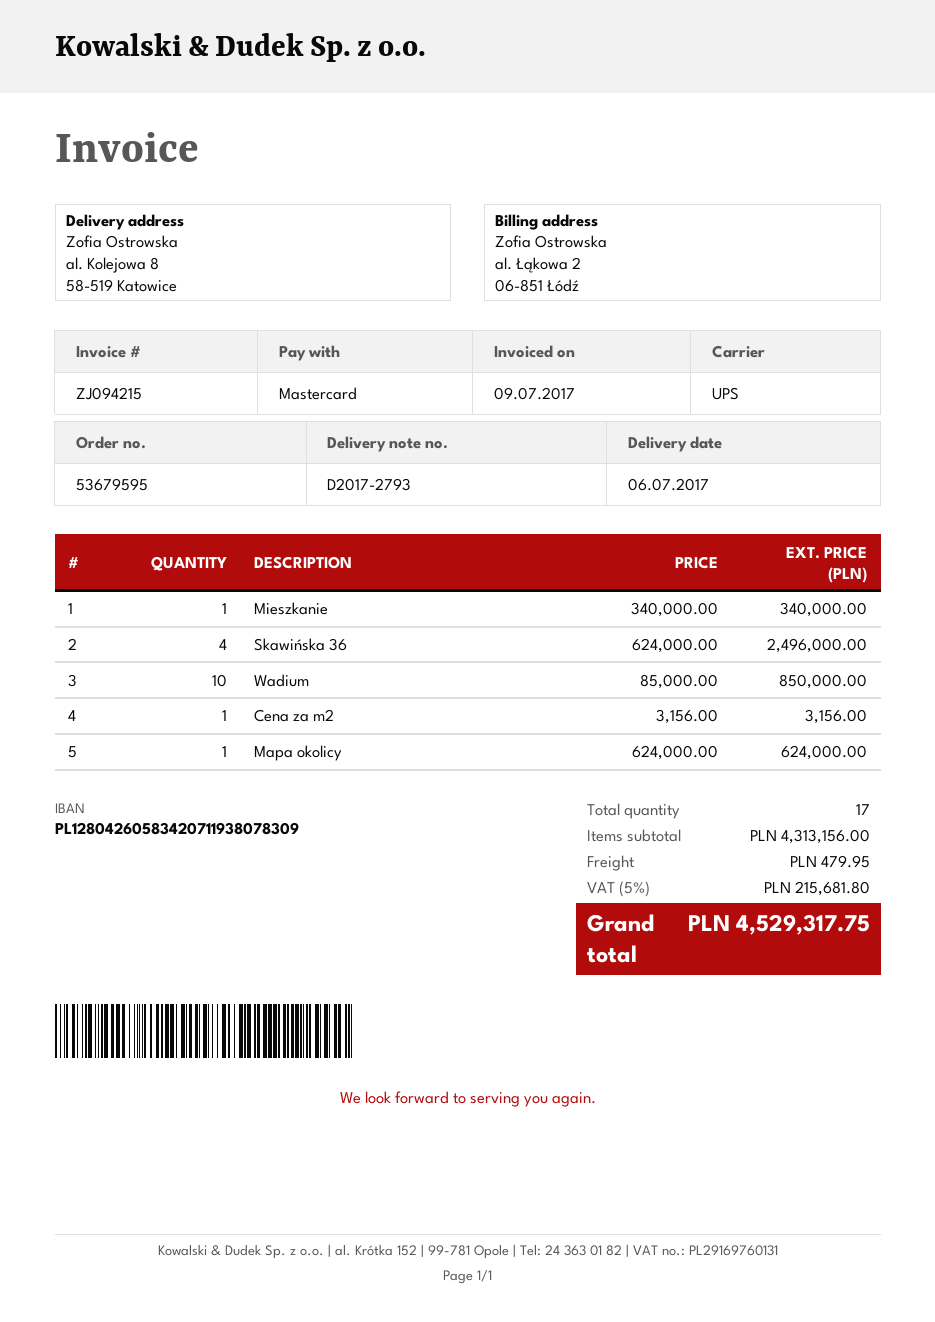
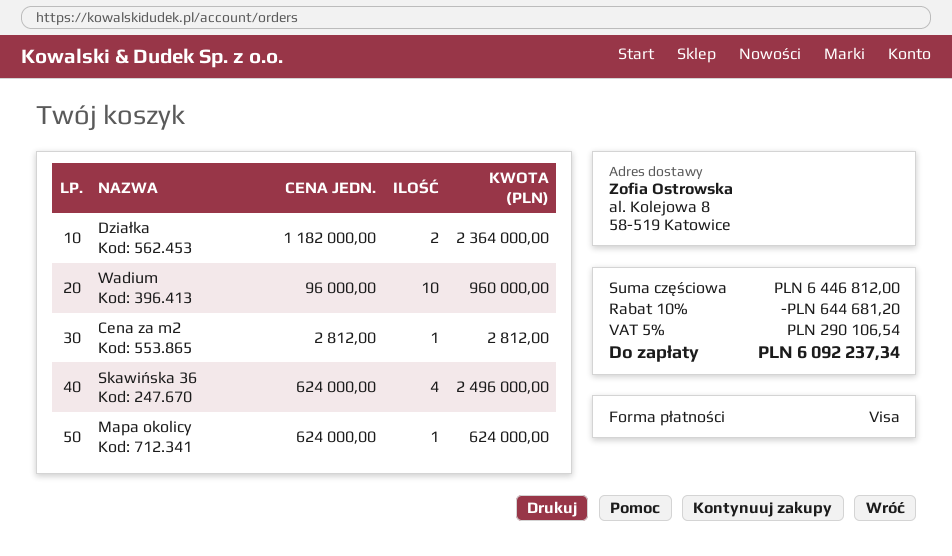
payment method: Mastercard -> Visa
Mieszkanie: 1 x 340000.00 = 340000.00 -> none
Wadium: 10 x 85000.00 = 850000.00 -> 10 x 96000.00 = 960000.00
Cena za m2: 1 x 3156.00 = 3156.00 -> 1 x 2812.00 = 2812.00
Działka: none -> 2 x 1182000.00 = 2364000.00
subtotal: 4313156.00 -> 6446812.00
discount: none -> 10% = 644681.20
shipping: 479.95 -> none
tax: 5% = 215681.80 -> 5% = 290106.54
total: 4529317.75 -> 6092237.34

